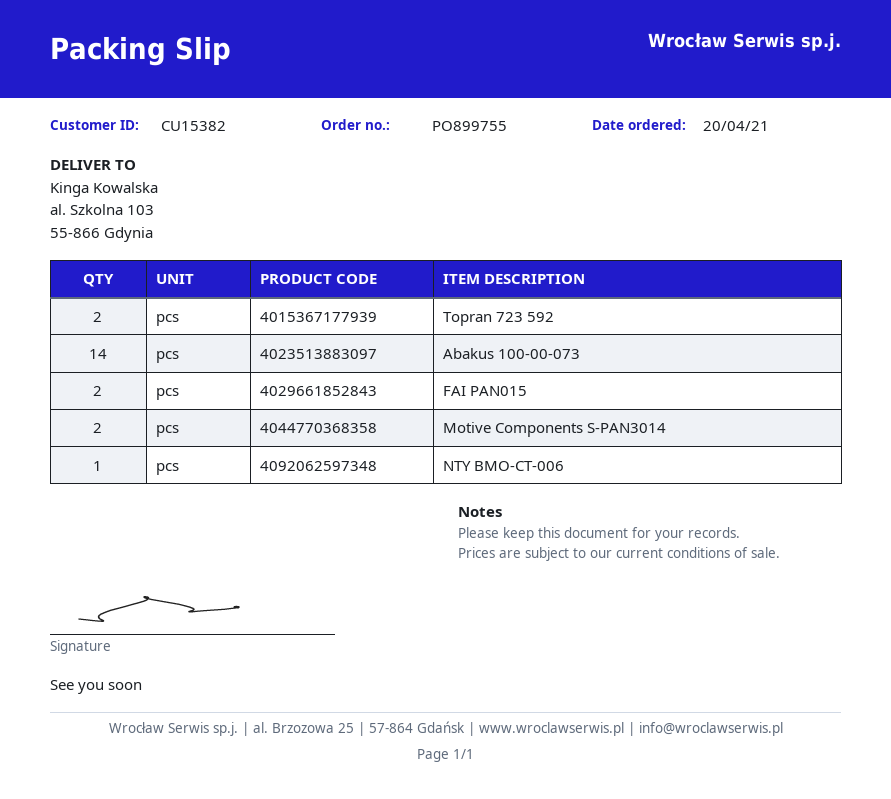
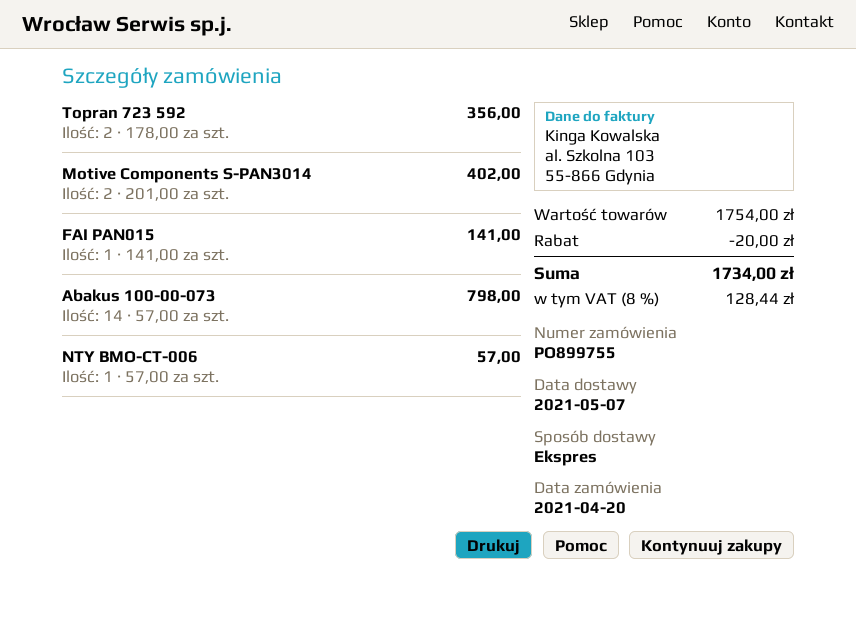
FAI PAN015: 2 -> 1

